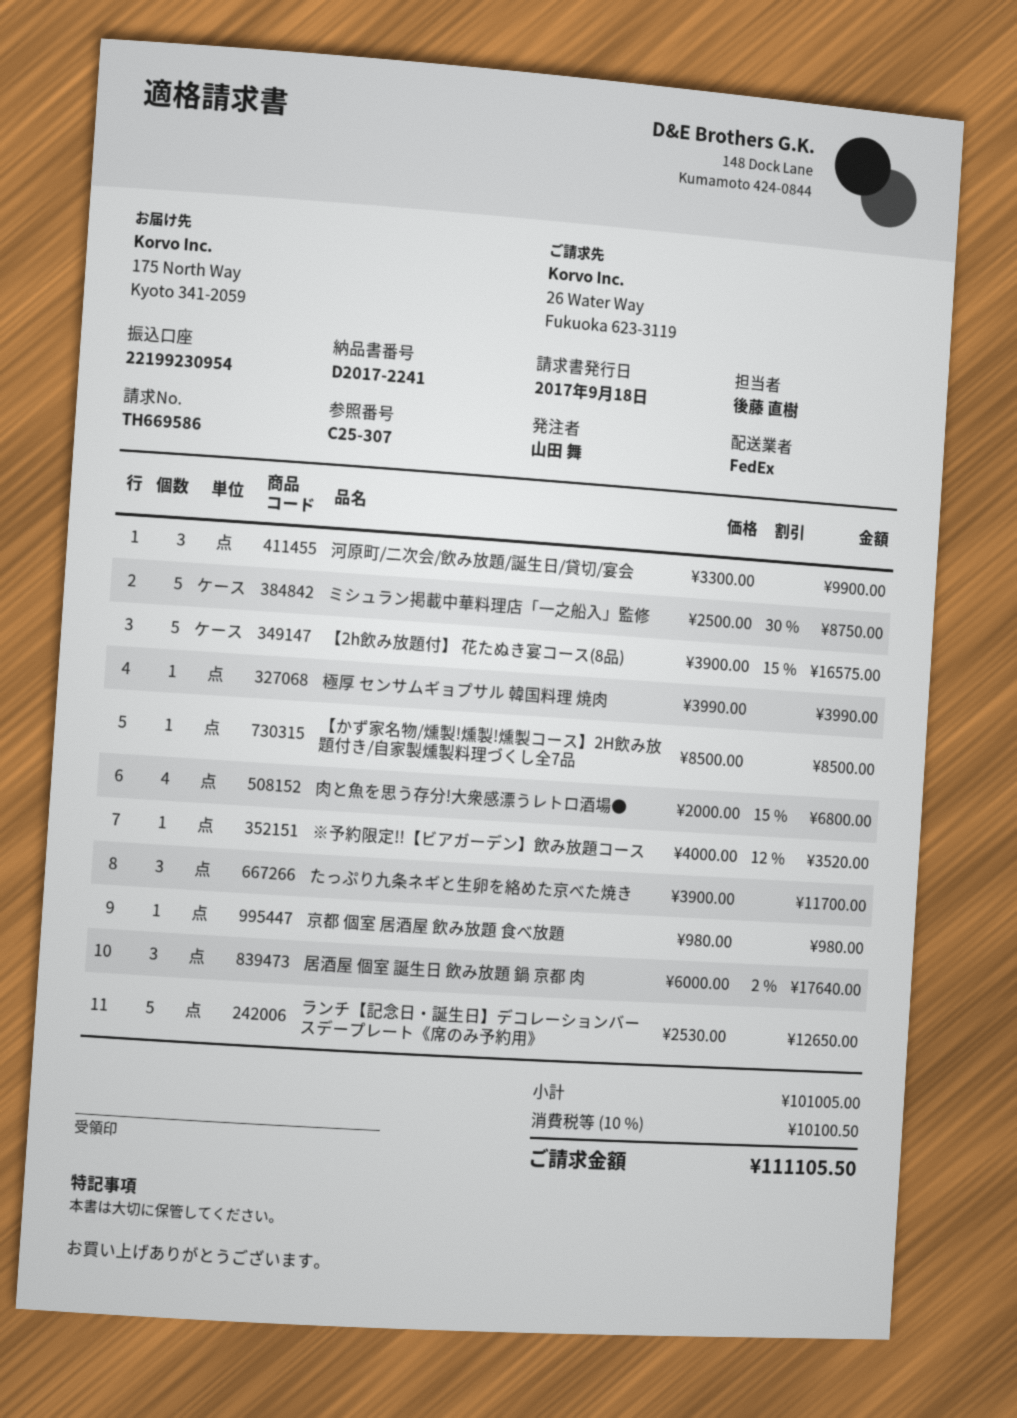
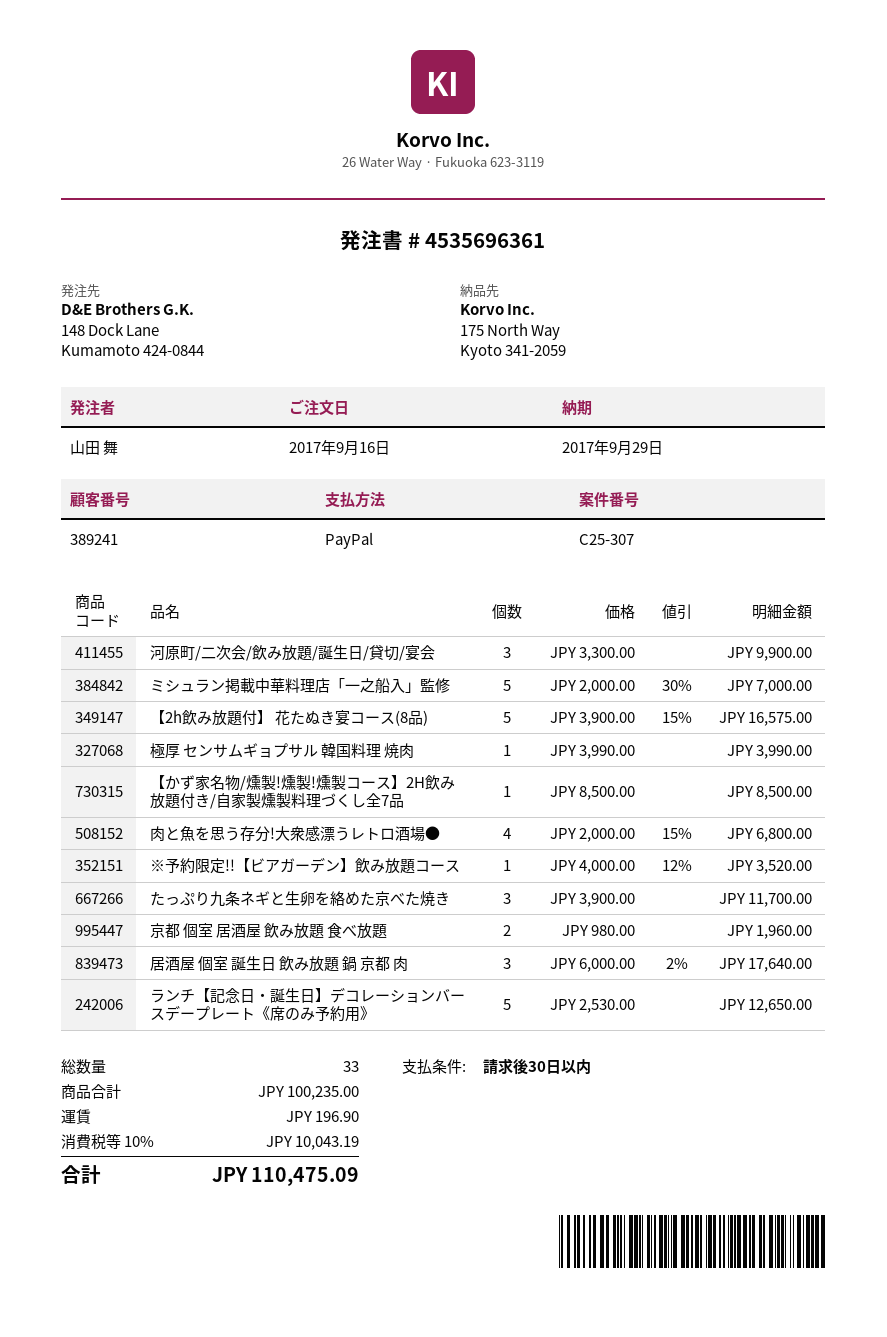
ミシュラン掲載中華料理店「一之船入」監修: 5 x 2500.00 - 30% = 8750.00 -> 5 x 2000.00 - 30% = 7000.00
京都 個室 居酒屋 飲み放題 食べ放題: 1 x 980.00 = 980.00 -> 2 x 980.00 = 1960.00
subtotal: 101005.00 -> 100235.00
shipping: none -> 196.90
tax: 10% = 10100.50 -> 10% = 10043.19
total: 111105.50 -> 110475.09

